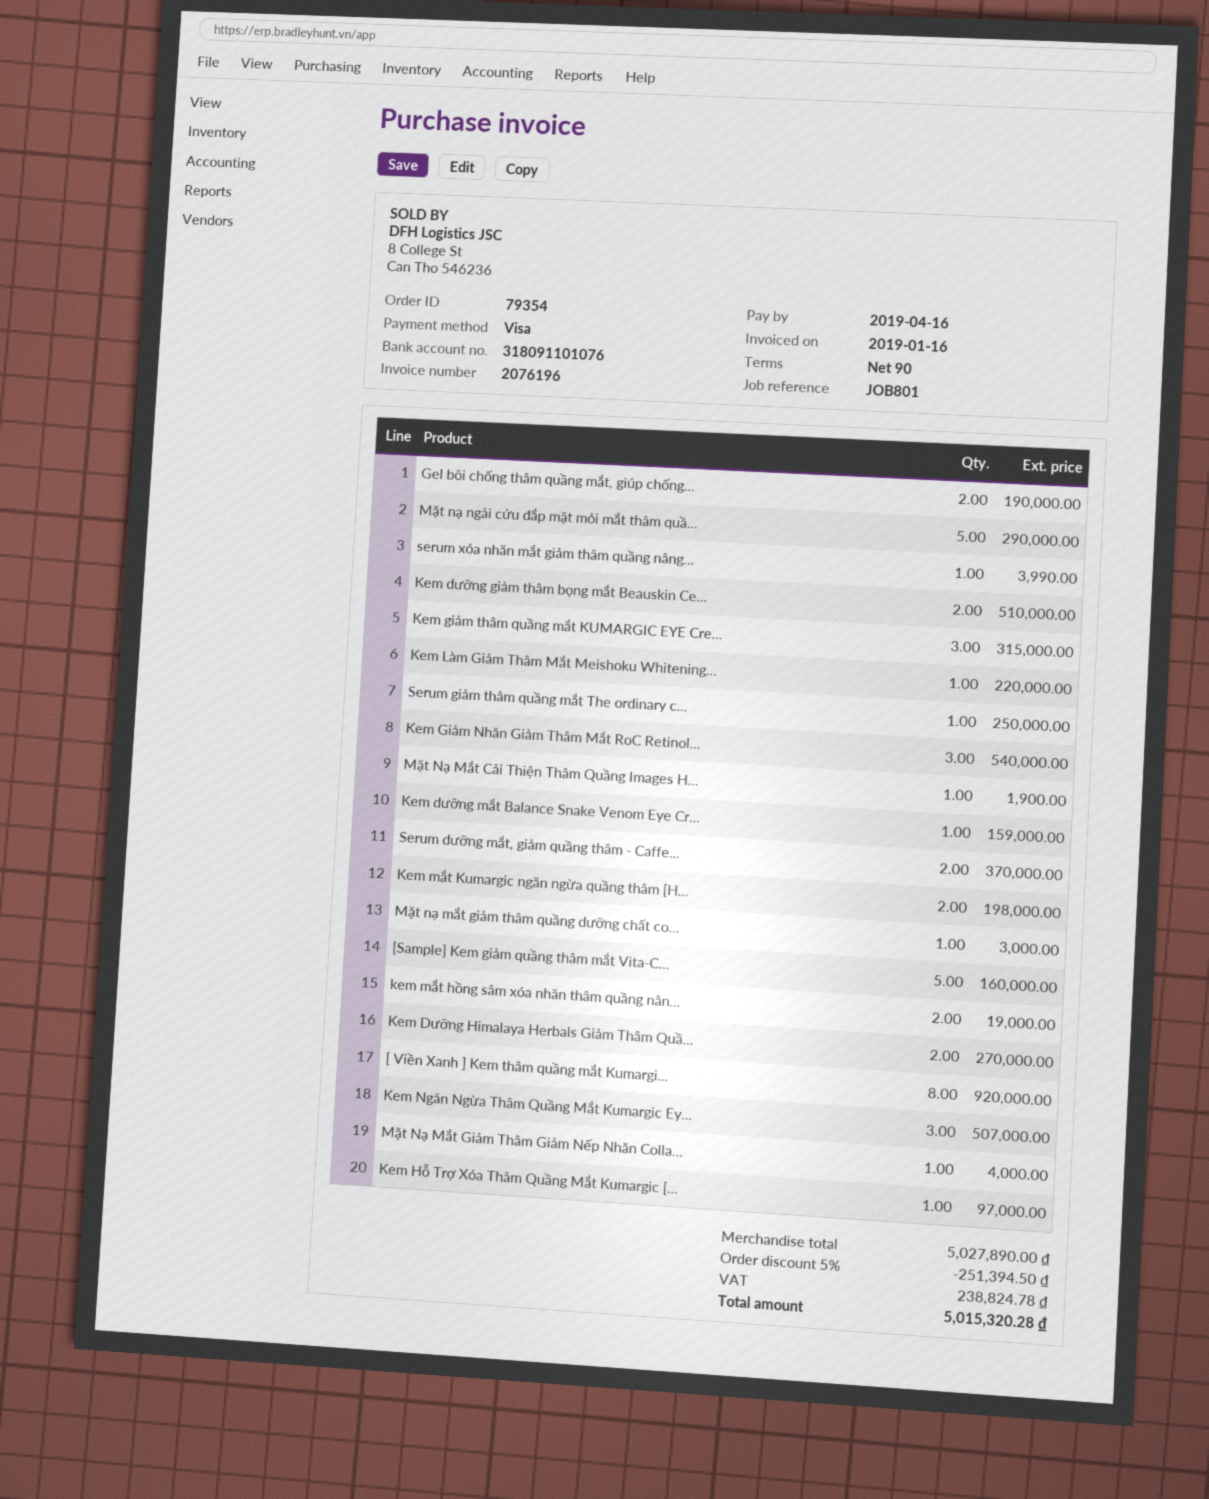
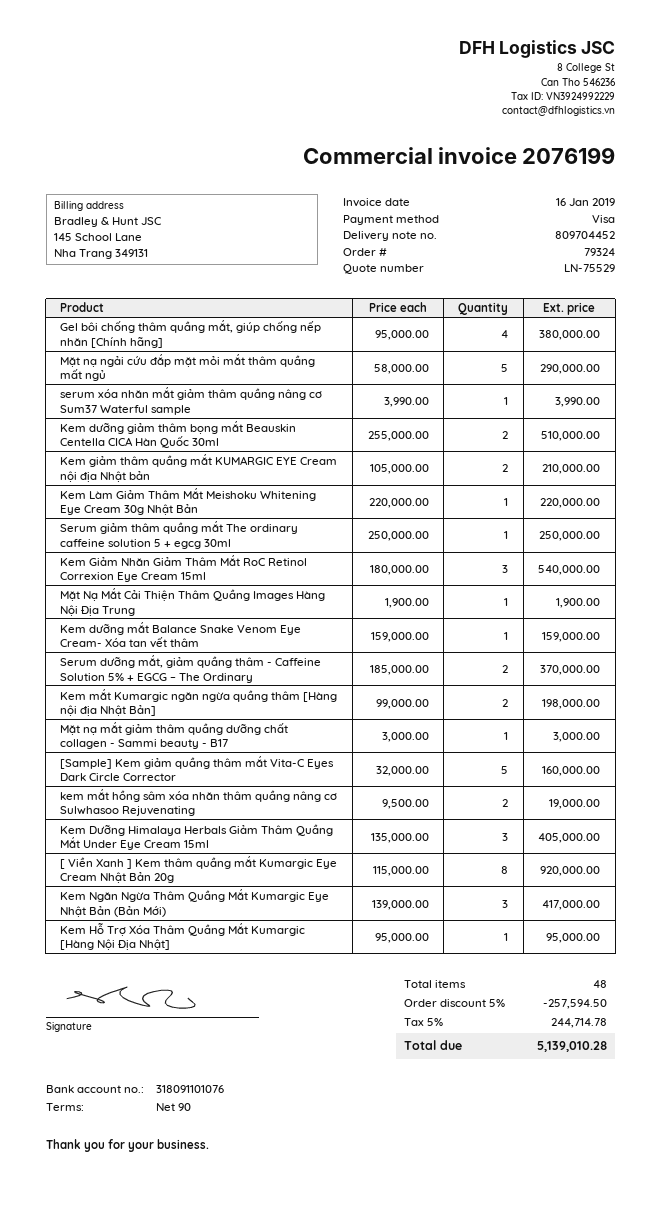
order number: 79354 -> 79324
invoice number: 2076196 -> 2076199
Gel bôi chống thâm quầng mắt, giúp chống...: 2 for 190000.00 -> 4 for 380000.00
Kem giảm thâm quầng mắt KUMARGIC EYE Cre...: 3 for 315000.00 -> 2 for 210000.00
Kem Dưỡng Himalaya Herbals Giảm Thâm Quầ...: 2 for 270000.00 -> 3 for 405000.00
Kem Ngăn Ngừa Thâm Quầng Mắt Kumargic Ey...: 3 for 507000.00 -> 3 for 417000.00
Mặt Nạ Mắt Giảm Thâm Giảm Nếp Nhăn Colla...: 1 for 4000.00 -> none
Kem Hỗ Trợ Xóa Thâm Quầng Mắt Kumargic [...: 1 for 97000.00 -> 1 for 95000.00
discount: 5% = 251394.50 -> 5% = 257594.50
tax: 238824.78 -> 244714.78
total: 5015320.28 -> 5139010.28

